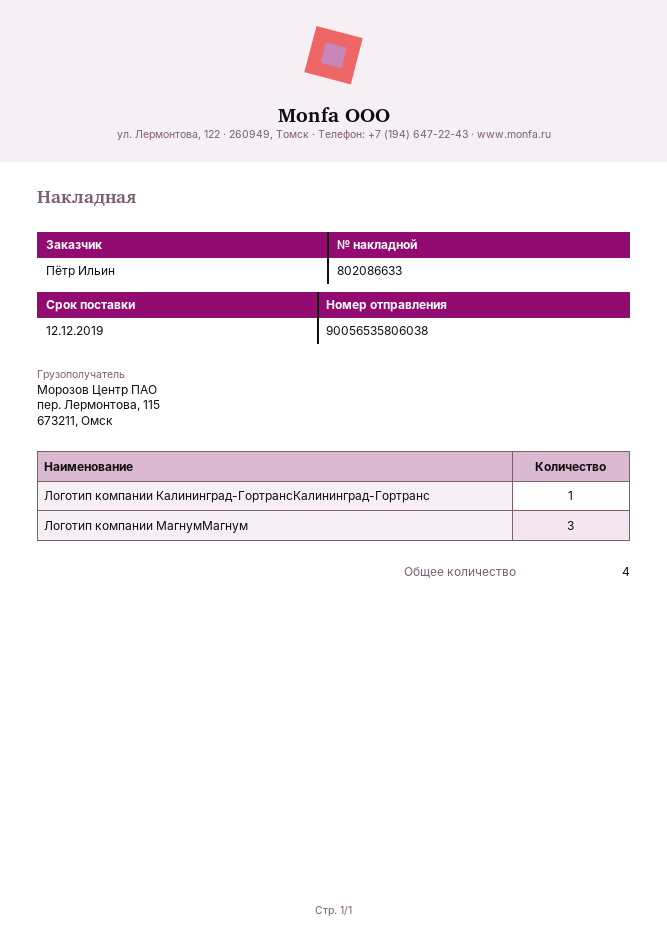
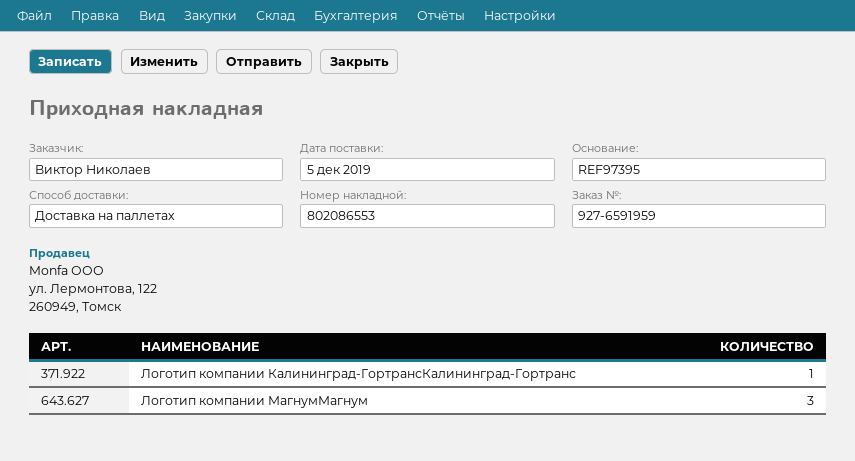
delivery note number: 802086633 -> 802086553
delivery date: 2019-12-12 -> 2019-12-05
ordered by: Пётр Ильин -> Виктор Николаев

